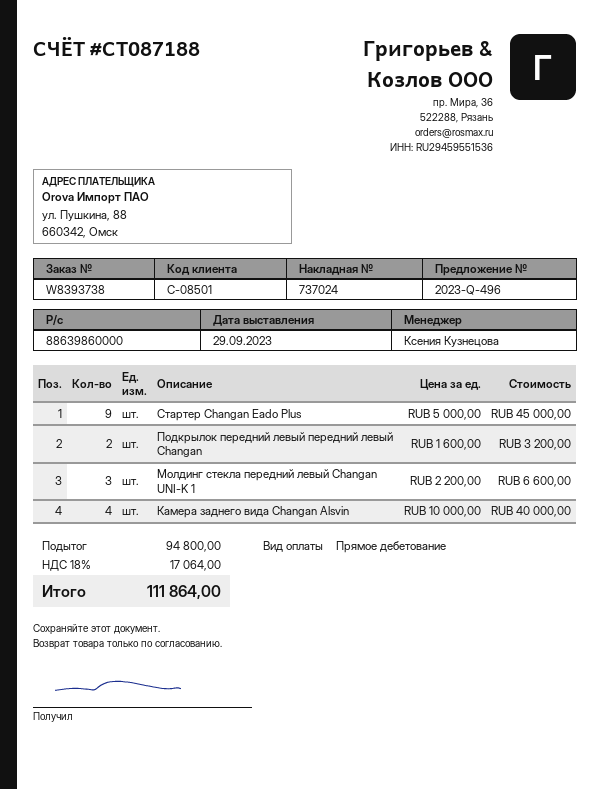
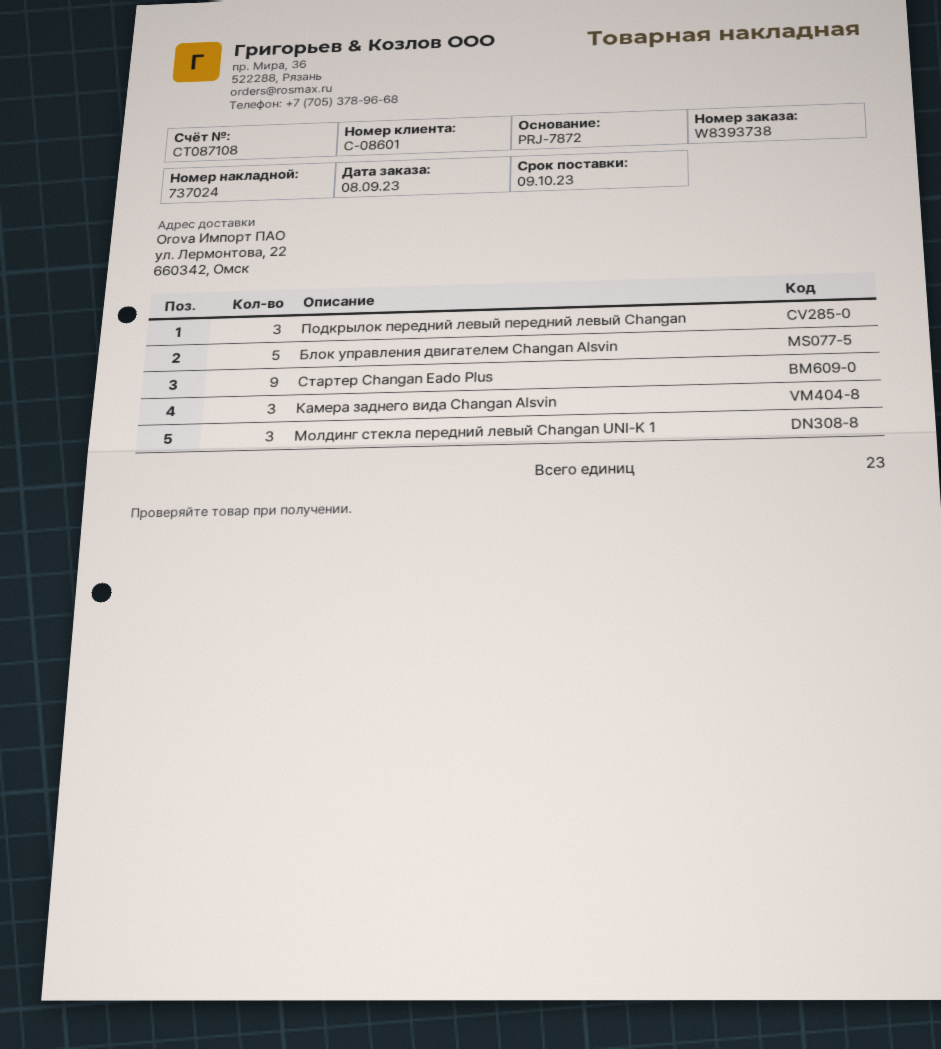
invoice number: CT087188 -> CT087108
customer number: C-08501 -> C-08601
Подкрылок передний левый передний левый Changan: 2 -> 3
Камера заднего вида Changan Alsvin: 4 -> 3
Блок управления двигателем Changan Alsvin: none -> 5

